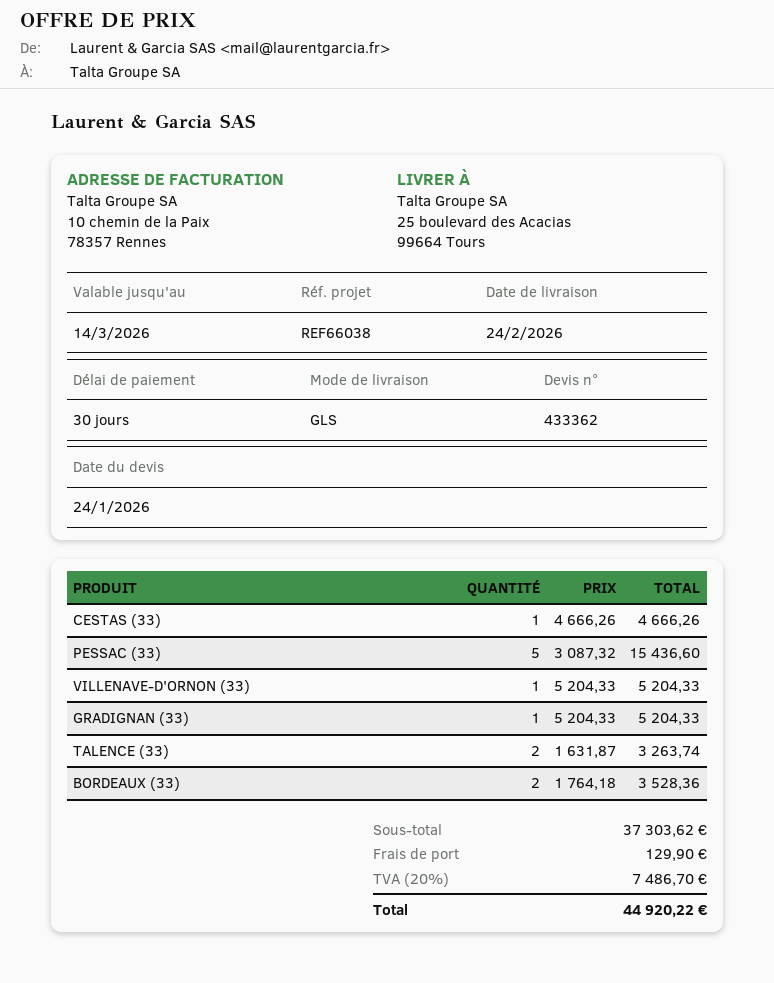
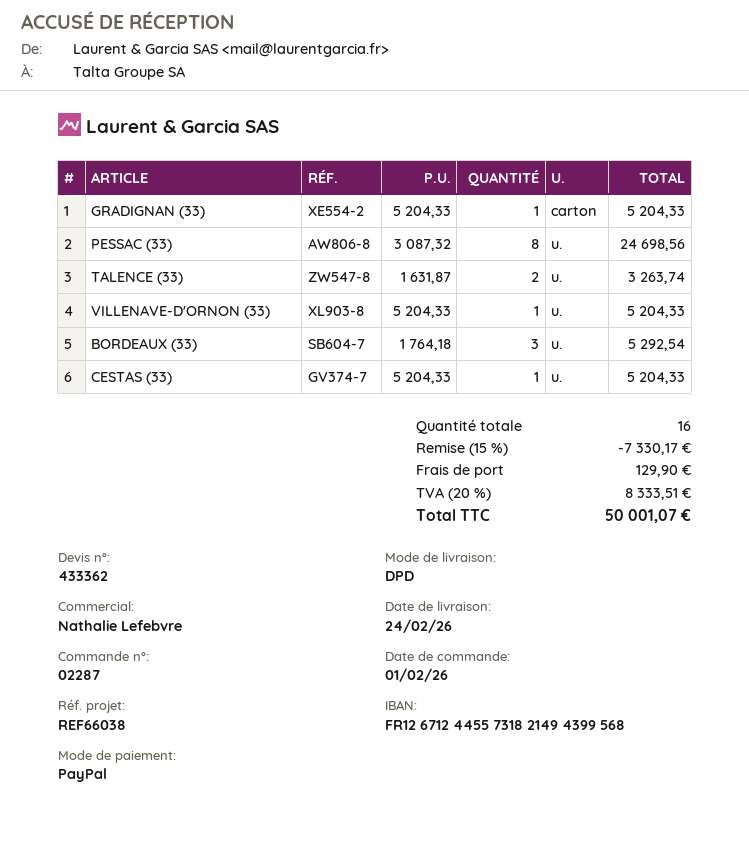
shipping method: GLS -> DPD
CESTAS (33): 1 x 4666.26 = 4666.26 -> 1 x 5204.33 = 5204.33
PESSAC (33): 5 x 3087.32 = 15436.60 -> 8 x 3087.32 = 24698.56
BORDEAUX (33): 2 x 1764.18 = 3528.36 -> 3 x 1764.18 = 5292.54
discount: none -> 15% = 7330.17
tax: 20% = 7486.70 -> 20% = 8333.51
total: 44920.22 -> 50001.07

